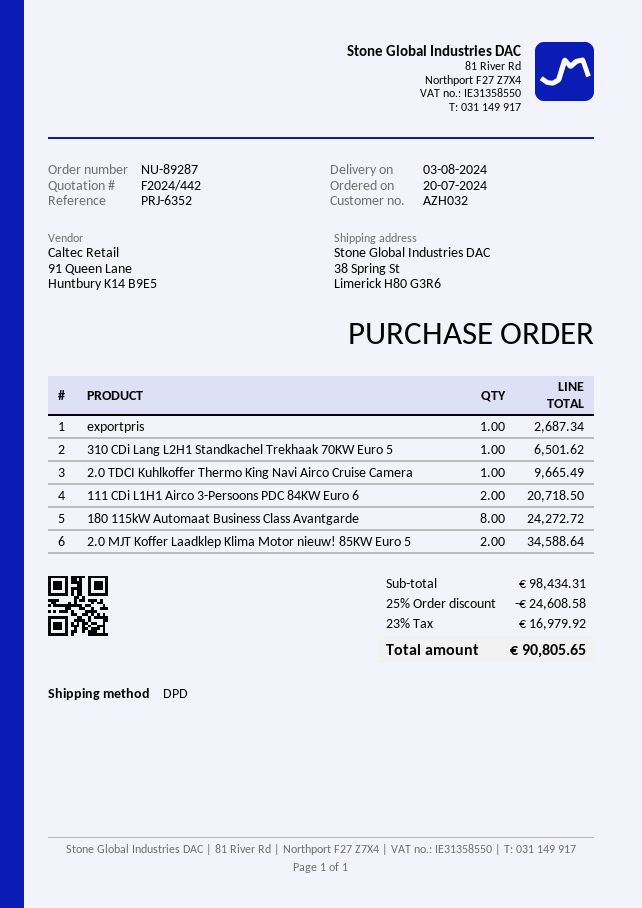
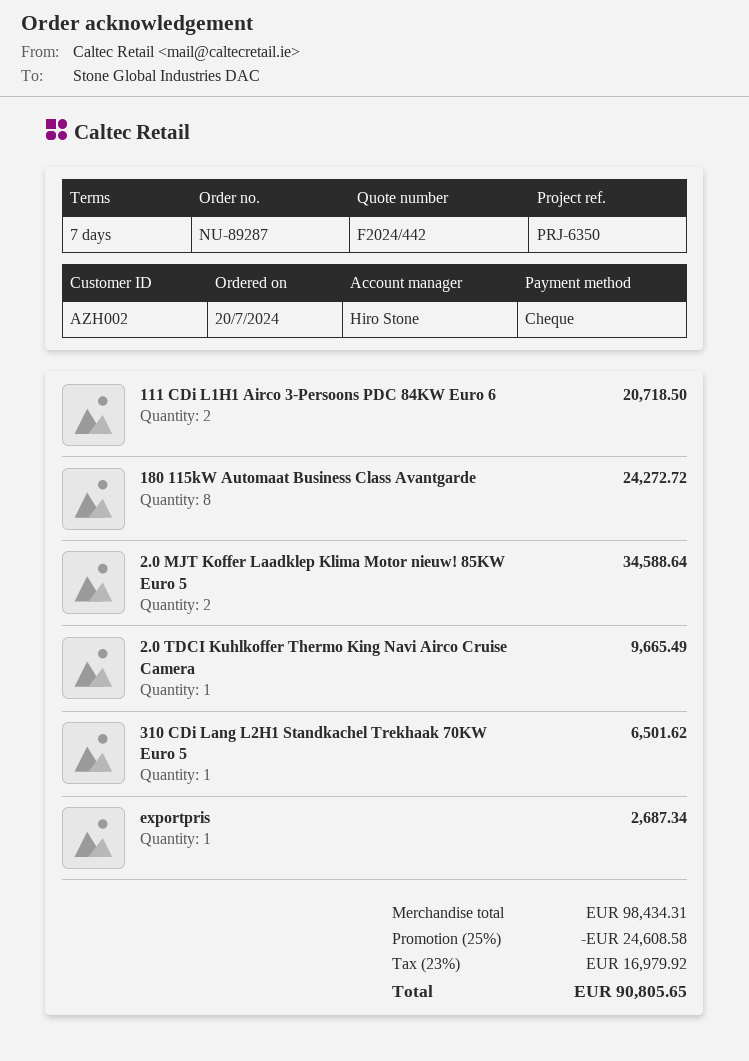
customer number: AZH032 -> AZH002
reference: PRJ-6352 -> PRJ-6350

